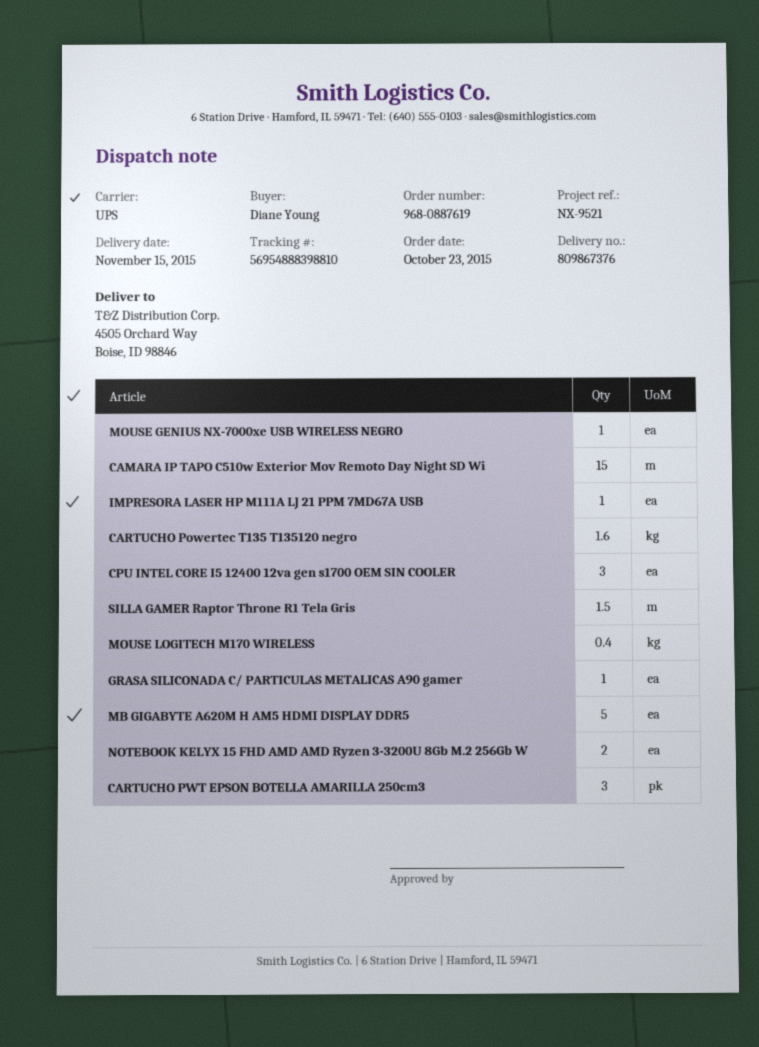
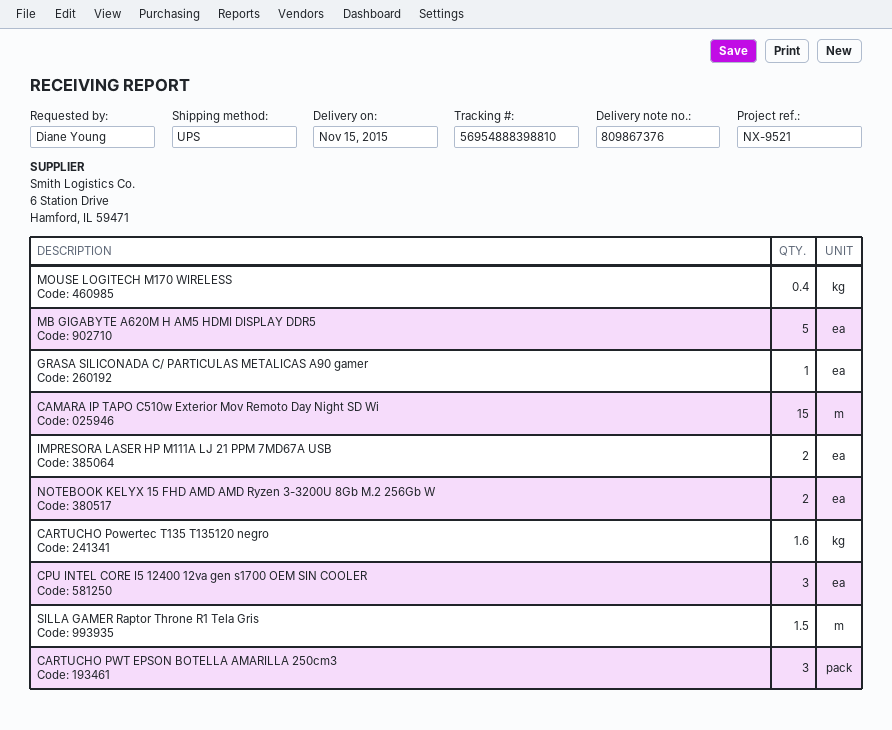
MOUSE GENIUS NX-7000xe USB WIRELESS NEGRO: 1 -> none
IMPRESORA LASER HP M111A LJ 21 PPM 7MD67A USB: 1 -> 2

